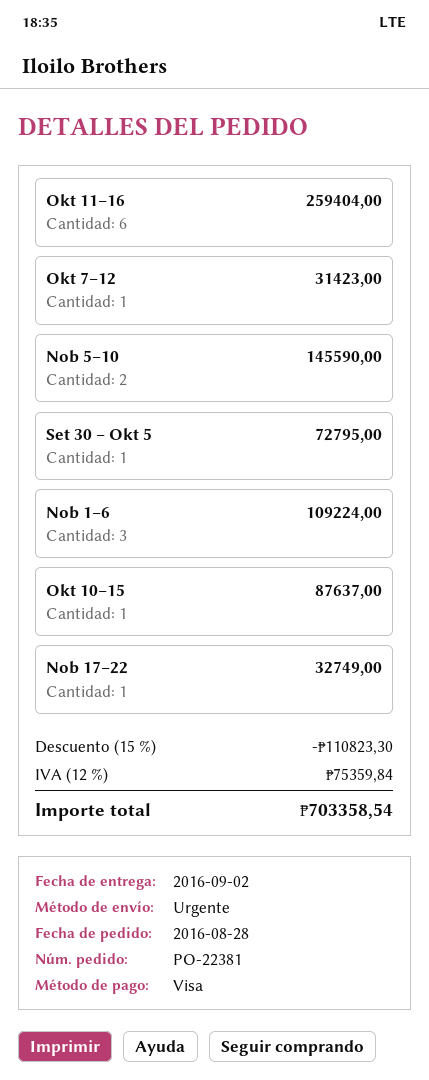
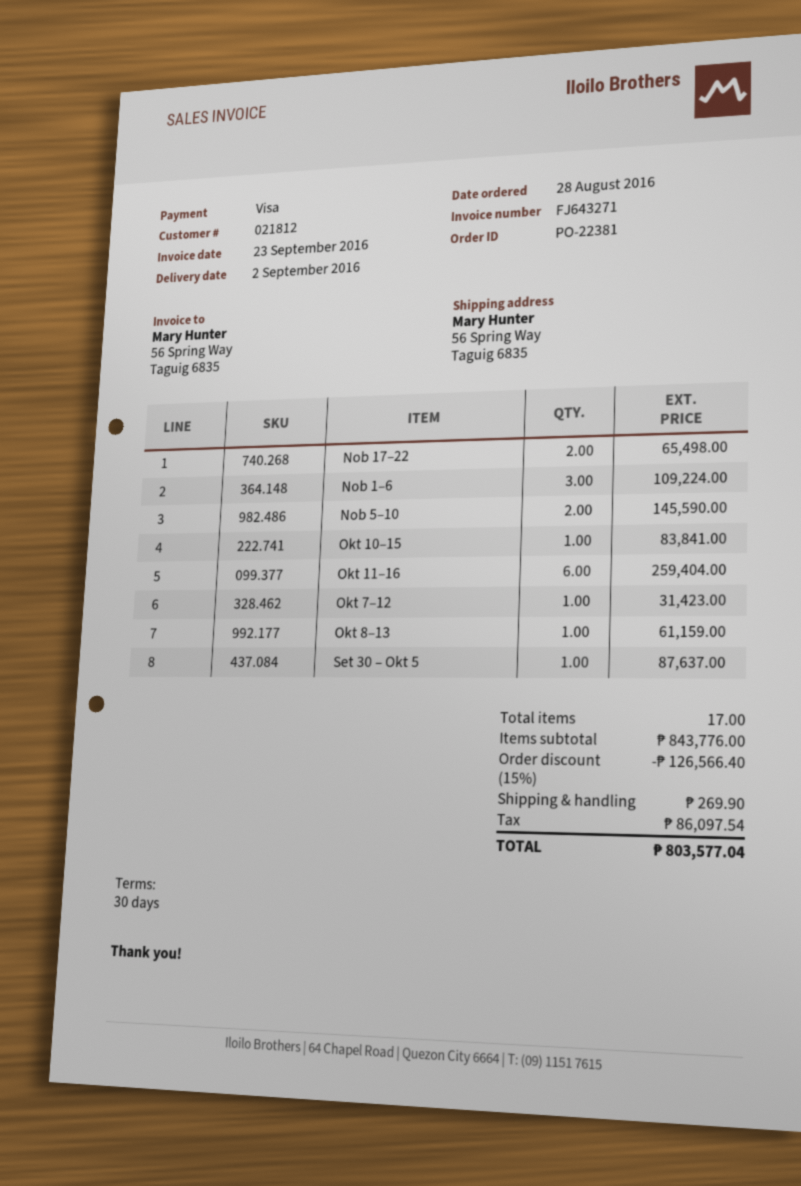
Set 30 – Okt 5: 1 for 72795.00 -> 1 for 87637.00
Okt 10–15: 1 for 87637.00 -> 1 for 83841.00
Nob 17–22: 1 for 32749.00 -> 2 for 65498.00
Okt 8–13: none -> 1 for 61159.00
discount: 15% = 110823.30 -> 15% = 126566.40
shipping: none -> 269.90
tax: 75359.84 -> 86097.54
total: 703358.54 -> 803577.04

